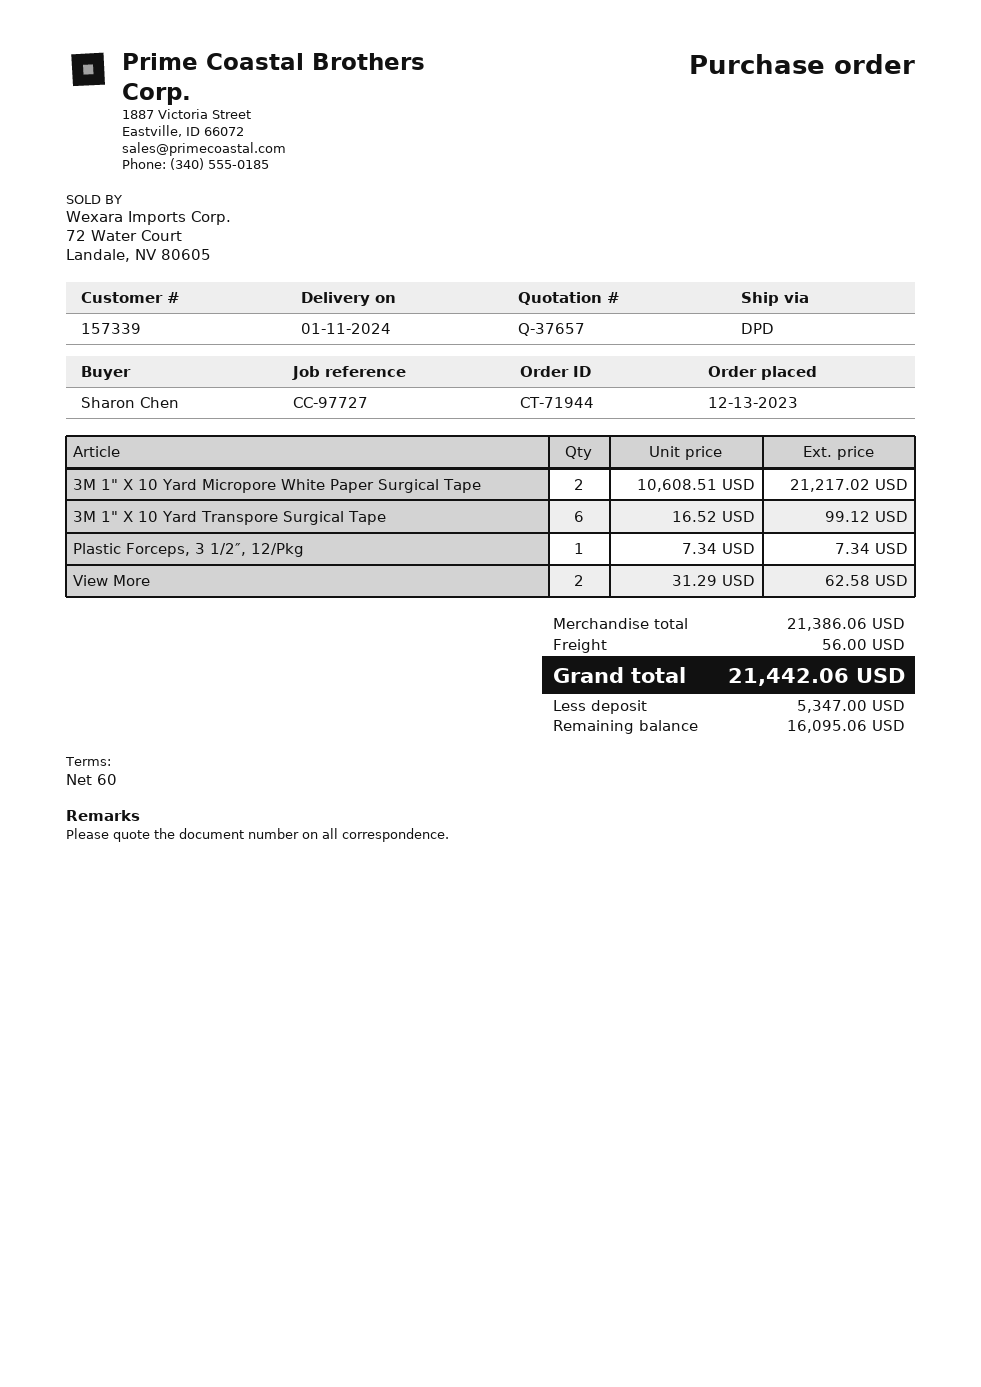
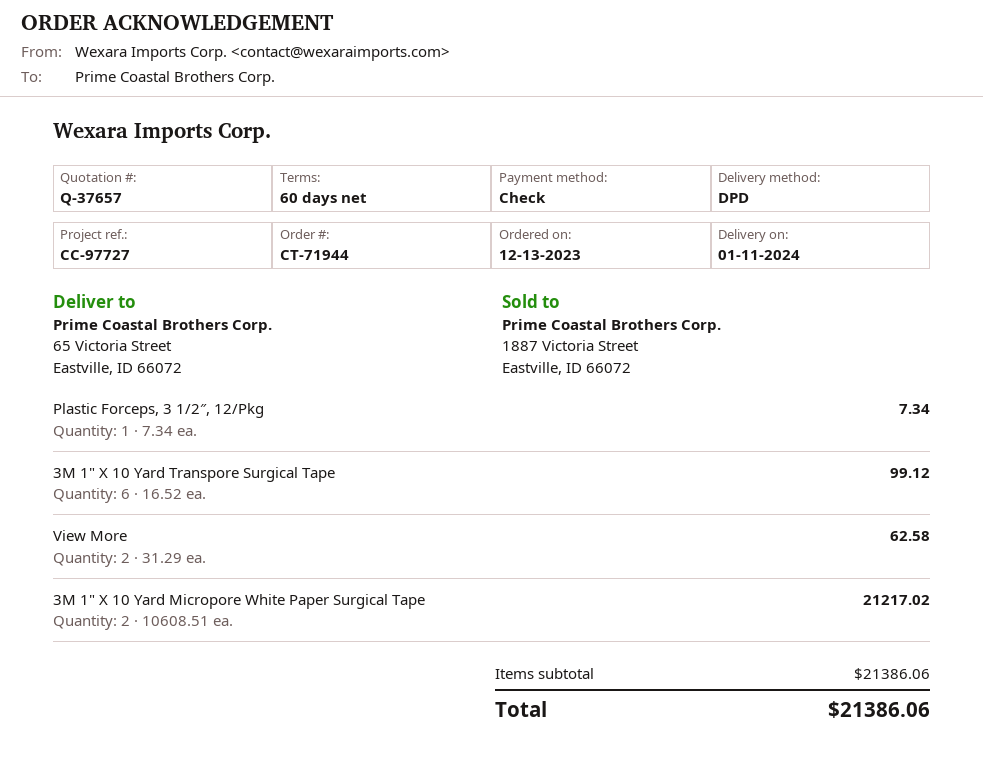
shipping: 56.00 -> none
total: 21442.06 -> 21386.06

